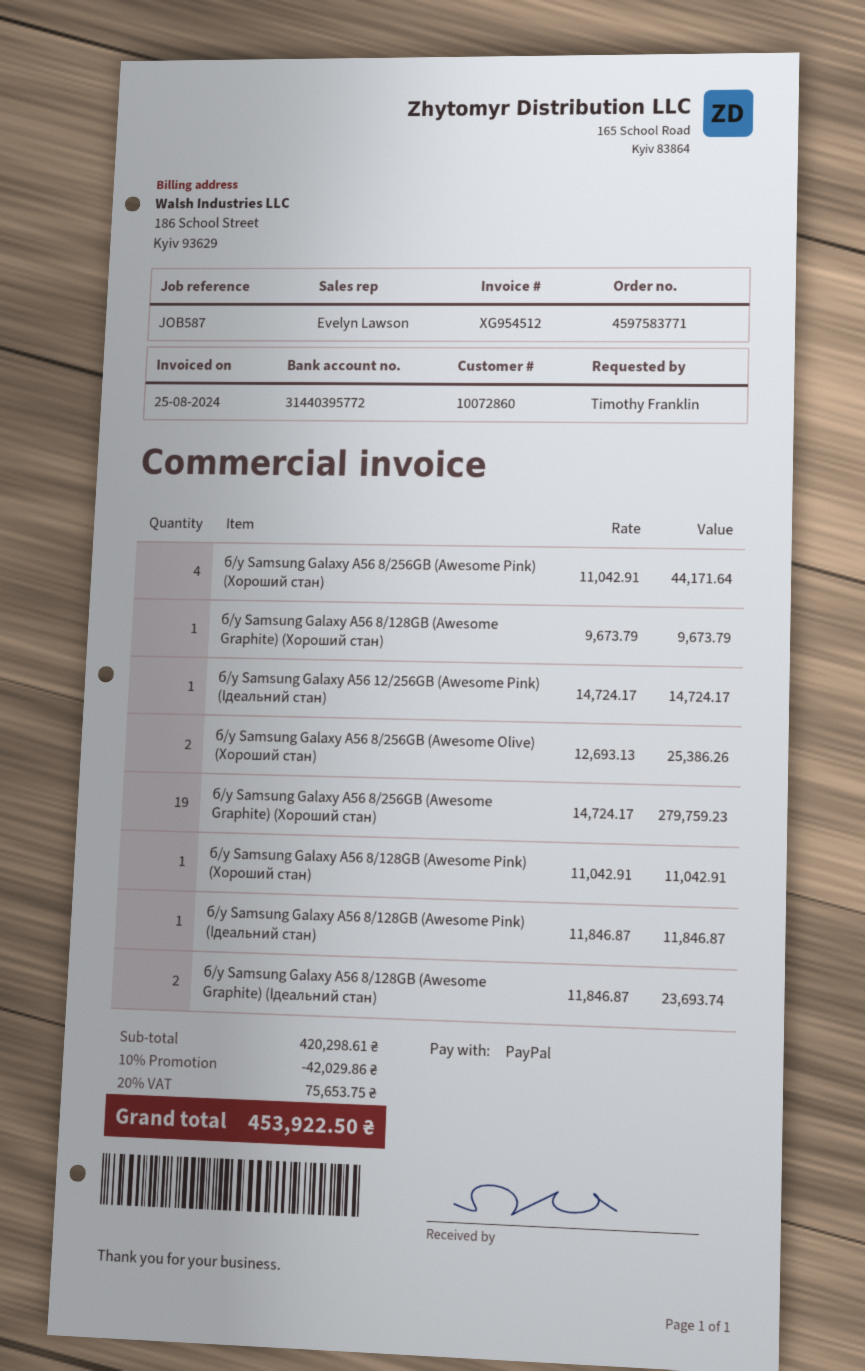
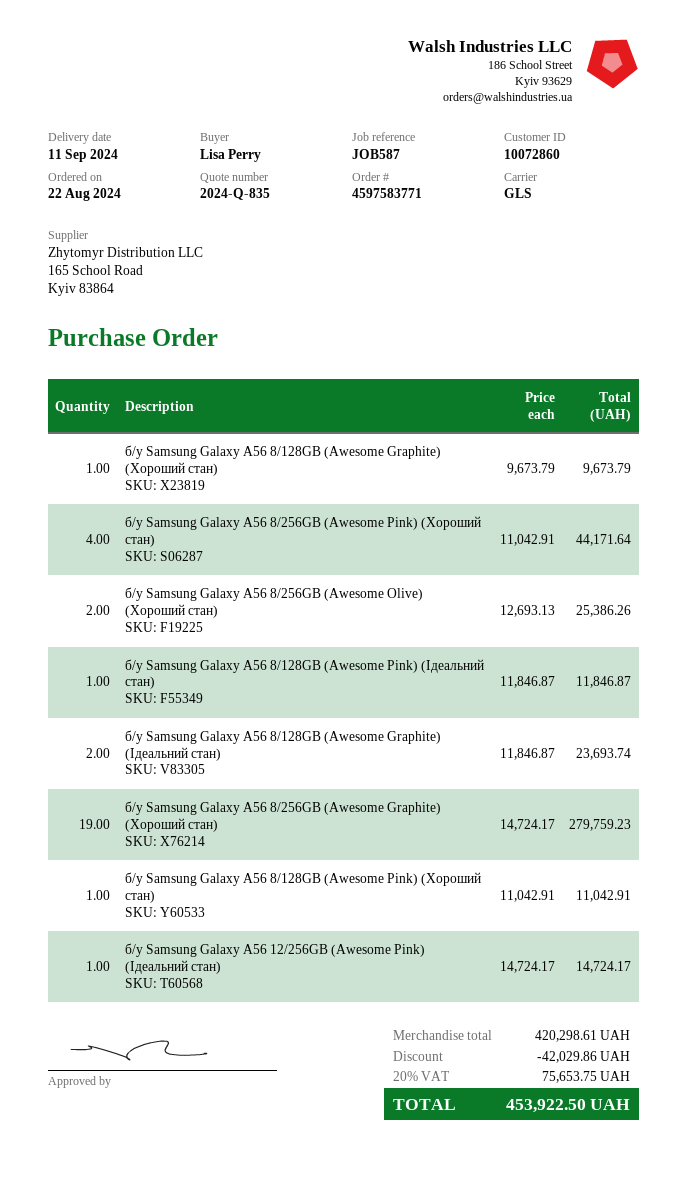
ordered by: Timothy Franklin -> Lisa Perry

